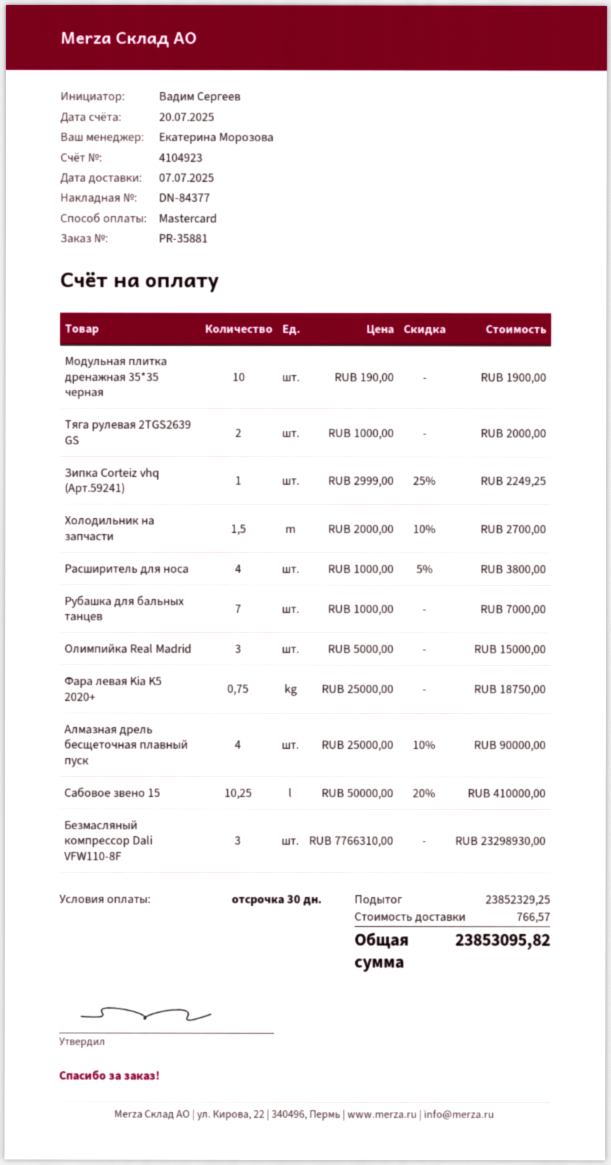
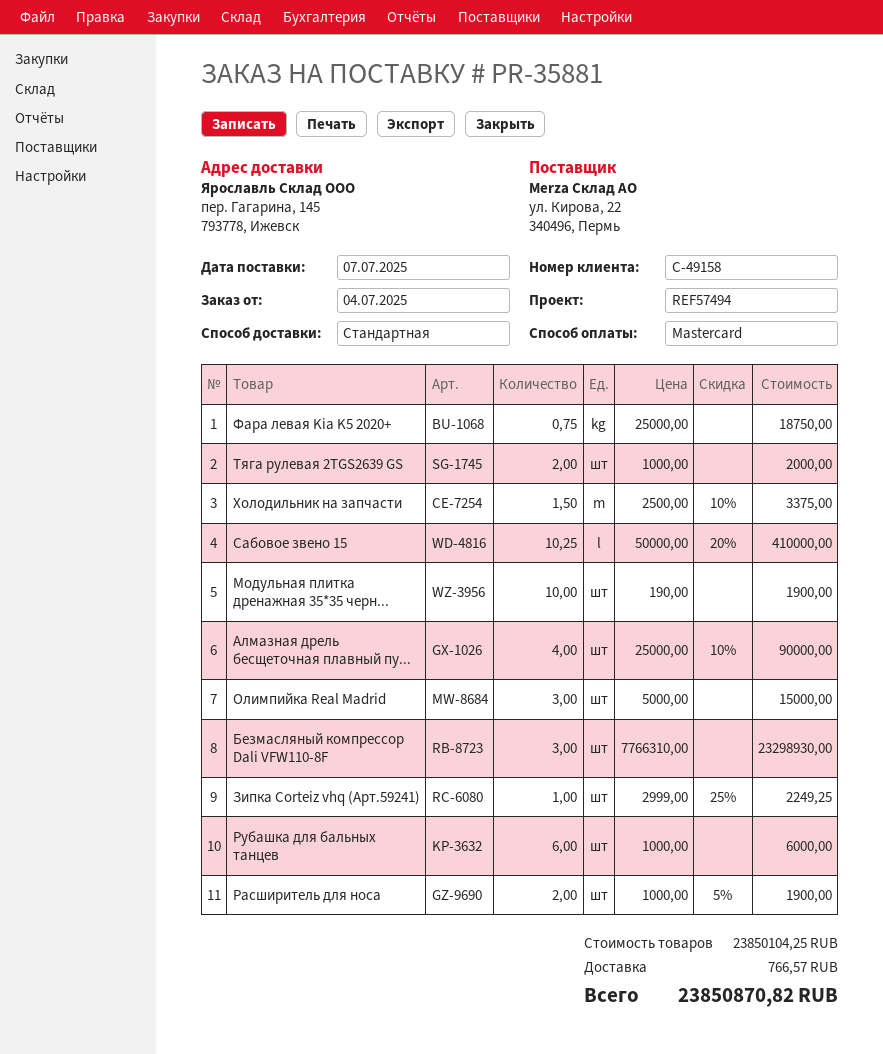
Холодильник на запчасти: 1.5 x 2000.00 - 10% = 2700.00 -> 1.5 x 2500.00 - 10% = 3375.00
Расширитель для носа: 4 x 1000.00 - 5% = 3800.00 -> 2 x 1000.00 - 5% = 1900.00
Рубашка для бальных танцев: 7 x 1000.00 = 7000.00 -> 6 x 1000.00 = 6000.00
subtotal: 23852329.25 -> 23850104.25
total: 23853095.82 -> 23850870.82

